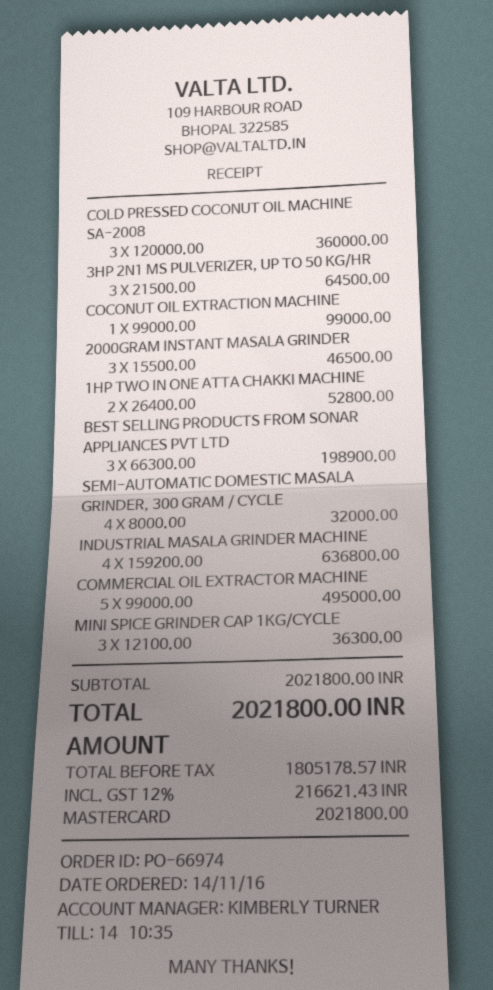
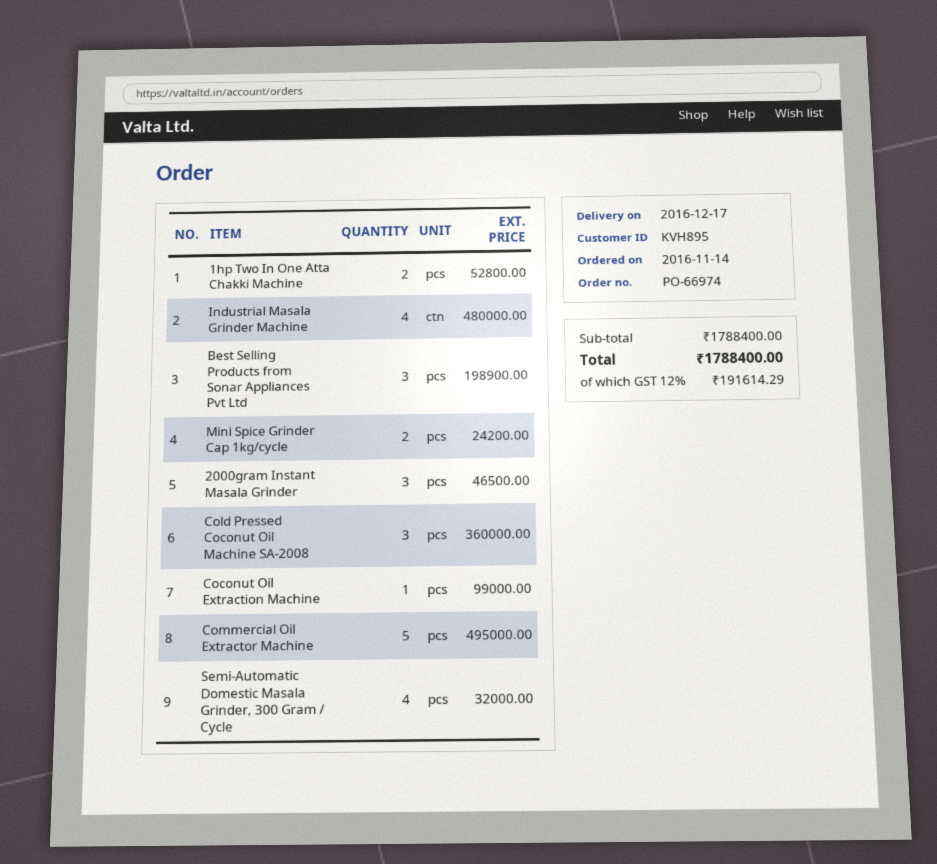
3HP 2N1 MS PULVERIZER, UP TO 50 KG/HR: 3 for 64500.00 -> none
INDUSTRIAL MASALA GRINDER MACHINE: 4 for 636800.00 -> 4 for 480000.00
MINI SPICE GRINDER CAP 1KG/CYCLE: 3 for 36300.00 -> 2 for 24200.00
subtotal: 2021800.00 -> 1788400.00
tax: 12% = 216621.43 -> 12% = 191614.29
total: 2021800.00 -> 1788400.00

